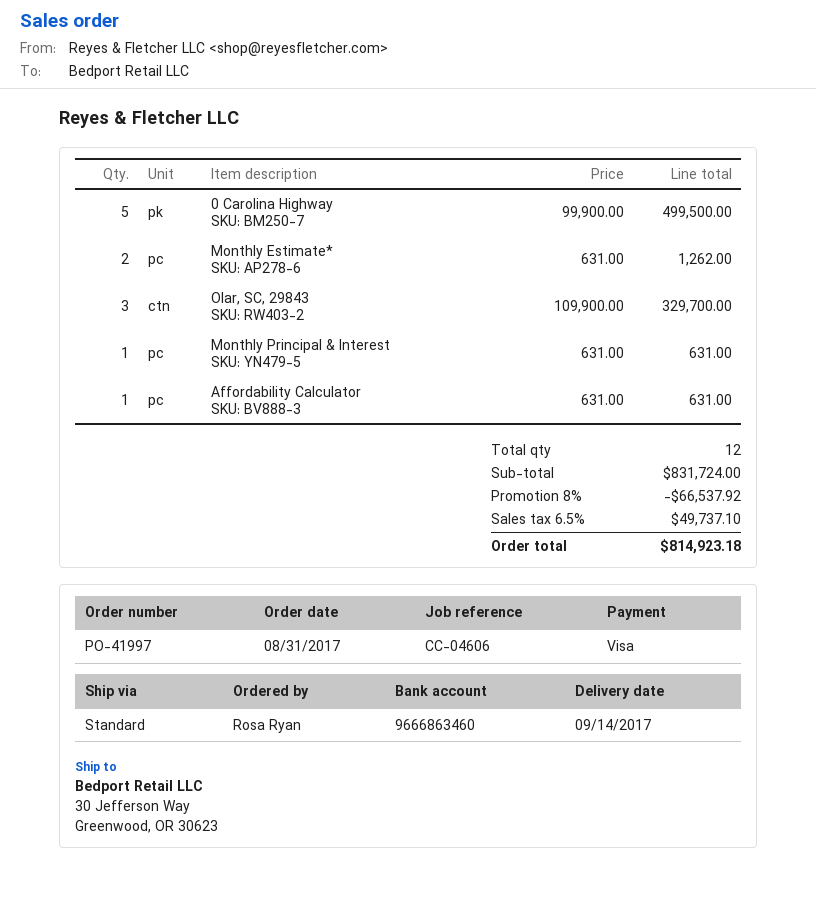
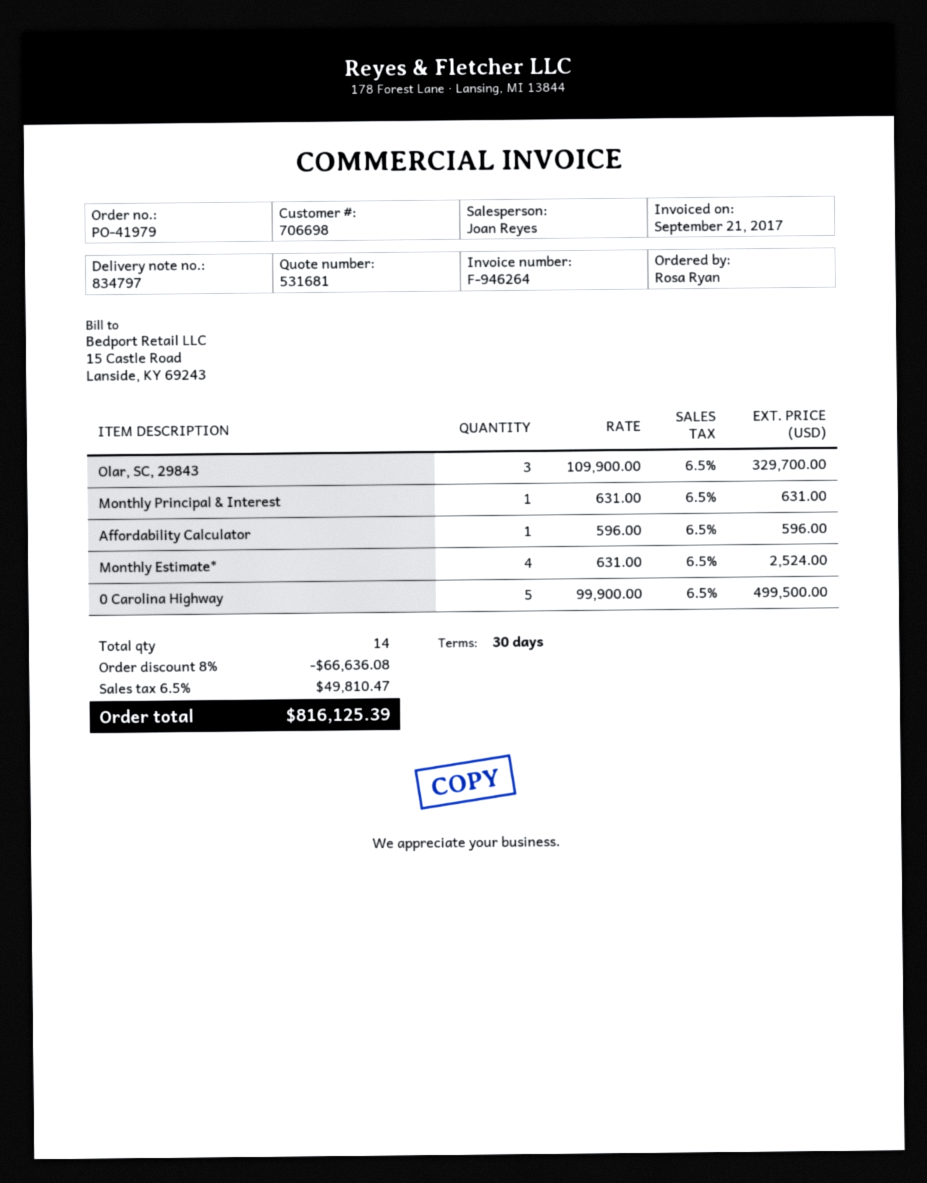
order number: PO-41997 -> PO-41979
Monthly Estimate*: 2 x 631.00 = 1262.00 -> 4 x 631.00 = 2524.00
Affordability Calculator: 1 x 631.00 = 631.00 -> 1 x 596.00 = 596.00
total quantity: 12 -> 14
discount: 8% = 66537.92 -> 8% = 66636.08
tax: 6.5% = 49737.10 -> 6.5% = 49810.47
total: 814923.18 -> 816125.39

